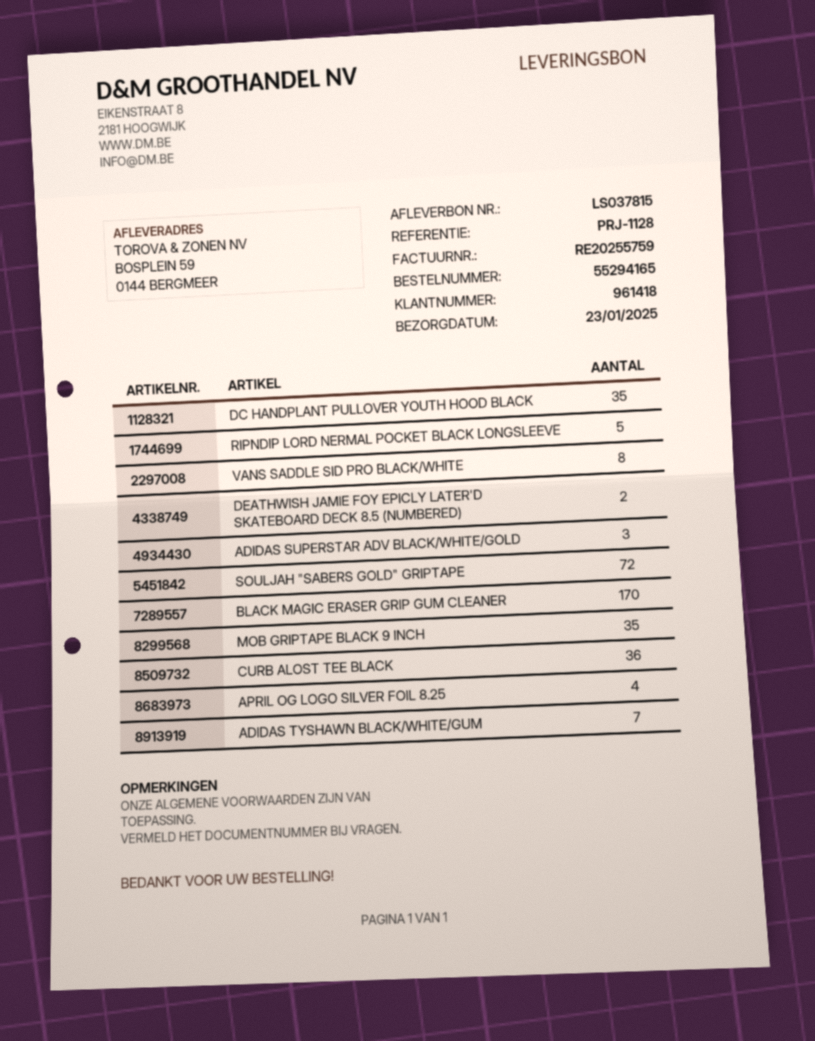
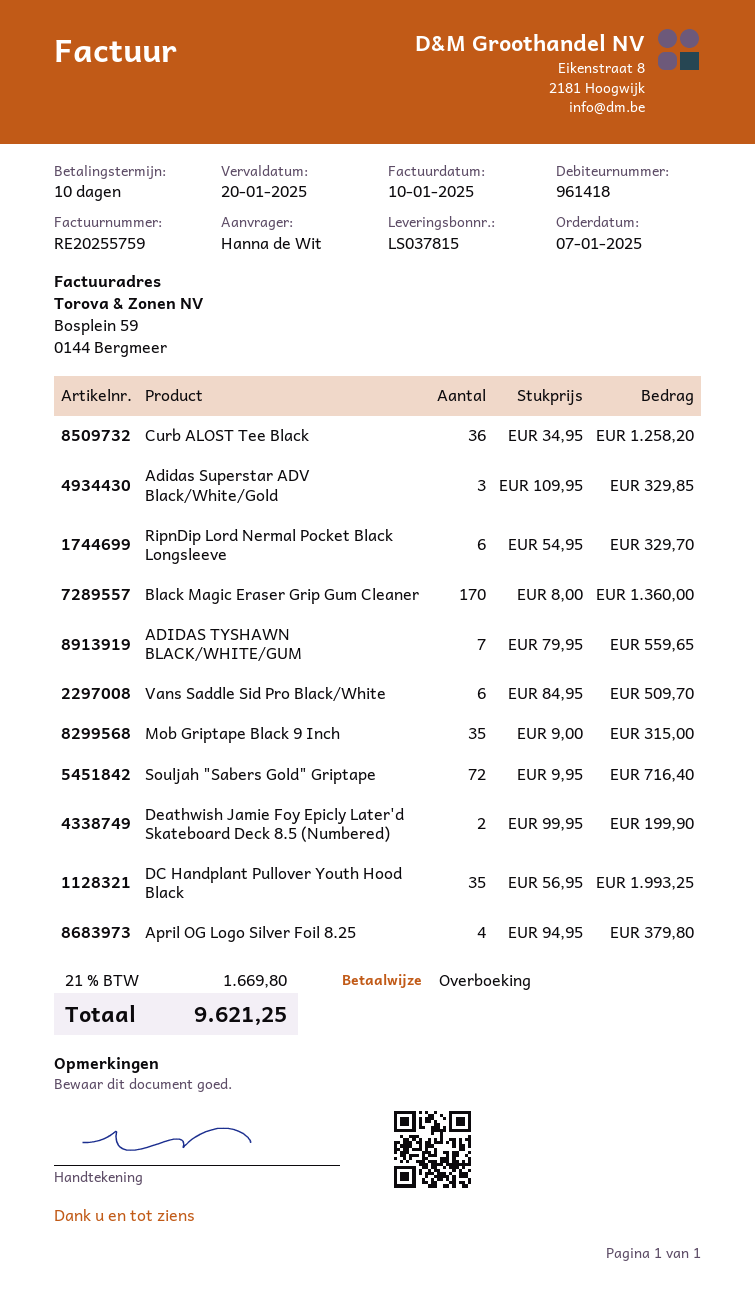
RIPNDIP LORD NERMAL POCKET BLACK LONGSLEEVE: 5 -> 6
VANS SADDLE SID PRO BLACK/WHITE: 8 -> 6

